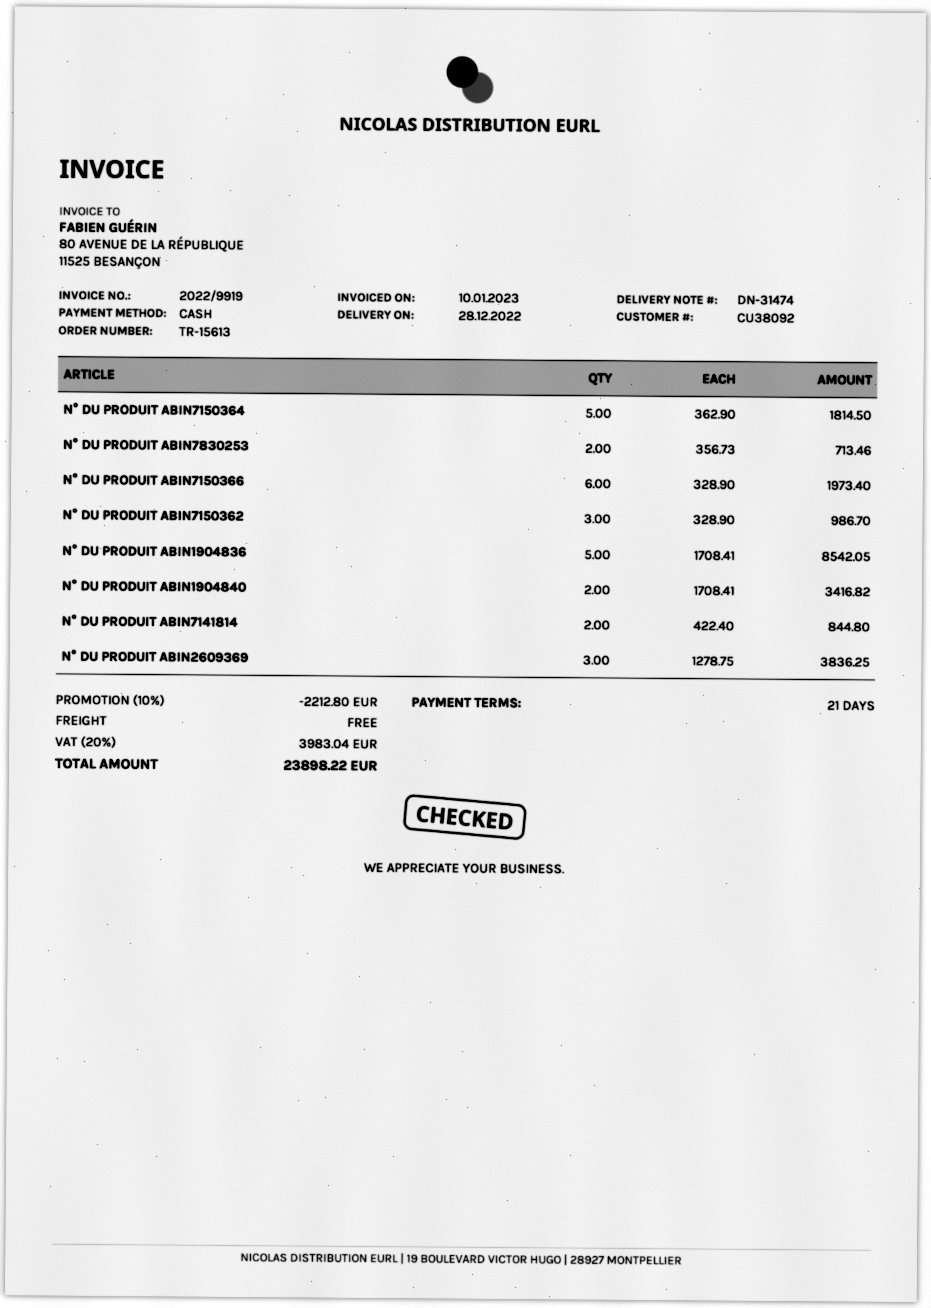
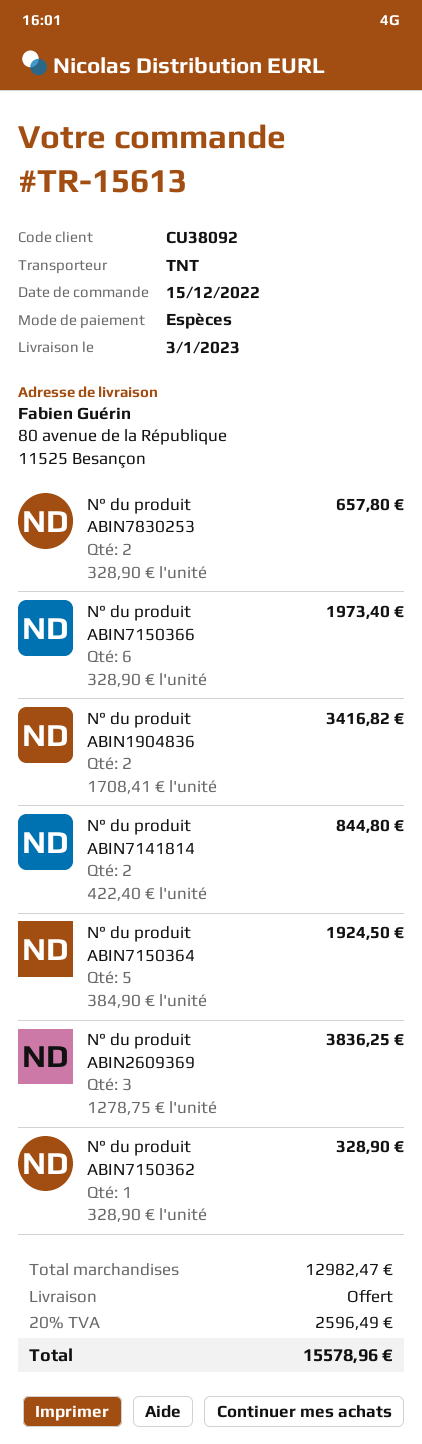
delivery date: 2022-12-28 -> 2023-01-03
N° DU PRODUIT ABIN7150364: 5 x 362.90 = 1814.50 -> 5 x 384.90 = 1924.50
N° DU PRODUIT ABIN7830253: 2 x 356.73 = 713.46 -> 2 x 328.90 = 657.80
N° DU PRODUIT ABIN7150362: 3 x 328.90 = 986.70 -> 1 x 328.90 = 328.90
N° DU PRODUIT ABIN1904836: 5 x 1708.41 = 8542.05 -> 2 x 1708.41 = 3416.82
N° DU PRODUIT ABIN1904840: 2 x 1708.41 = 3416.82 -> none
discount: 10% = 2212.80 -> none
tax: 20% = 3983.04 -> 20% = 2596.49
total: 23898.22 -> 15578.96

